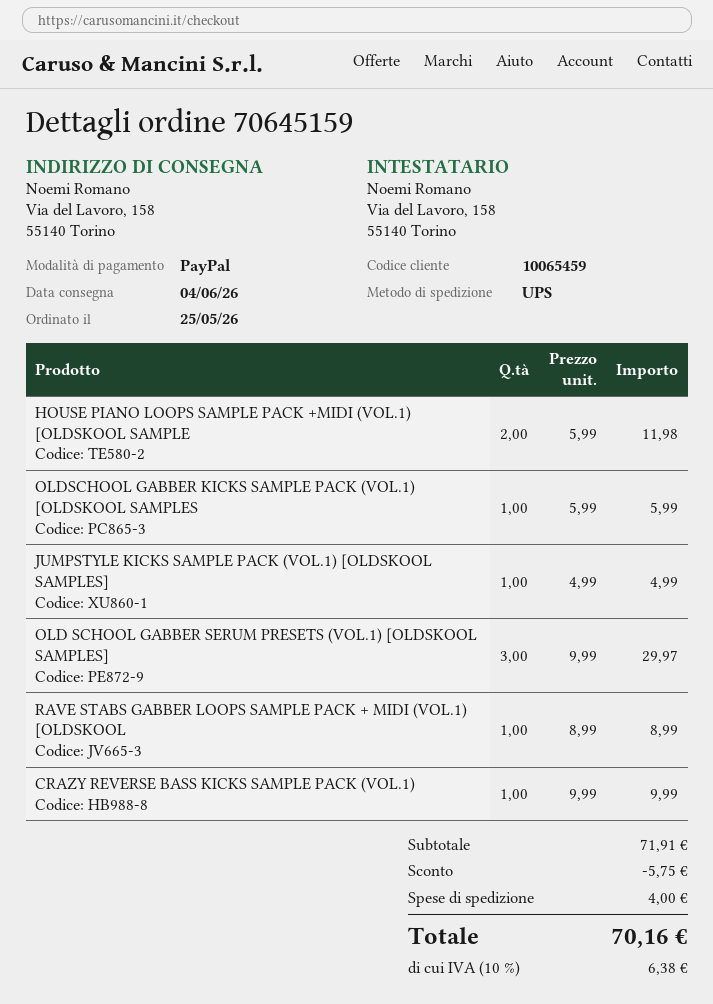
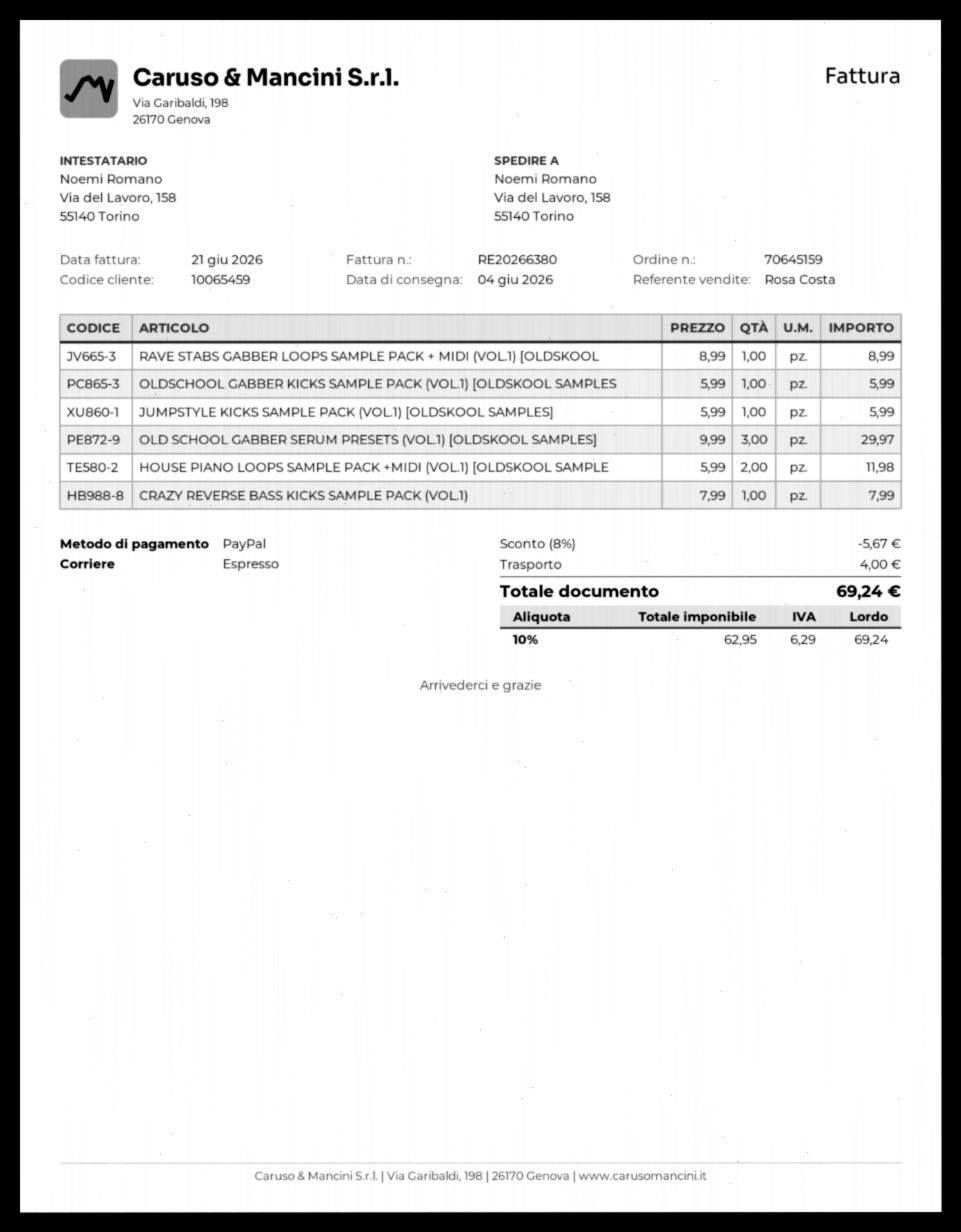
shipping method: UPS -> express
JUMPSTYLE KICKS SAMPLE PACK (VOL.1) [OLDSKOOL SAMPLES]: 1 x 4.99 = 4.99 -> 1 x 5.99 = 5.99
CRAZY REVERSE BASS KICKS SAMPLE PACK (VOL.1): 1 x 9.99 = 9.99 -> 1 x 7.99 = 7.99
discount: 5.75 -> 5.67
tax: 10% = 6.38 -> 10% = 6.29
total: 70.16 -> 69.24

